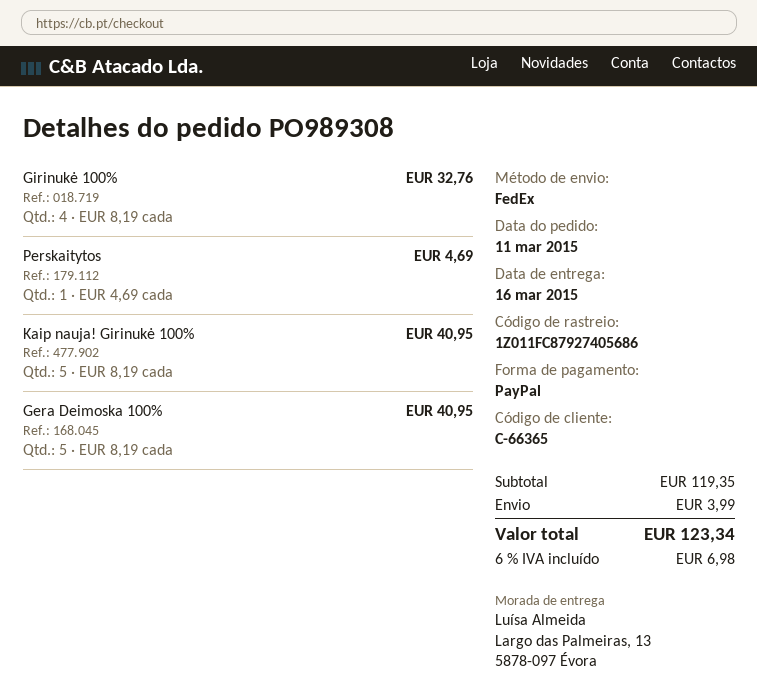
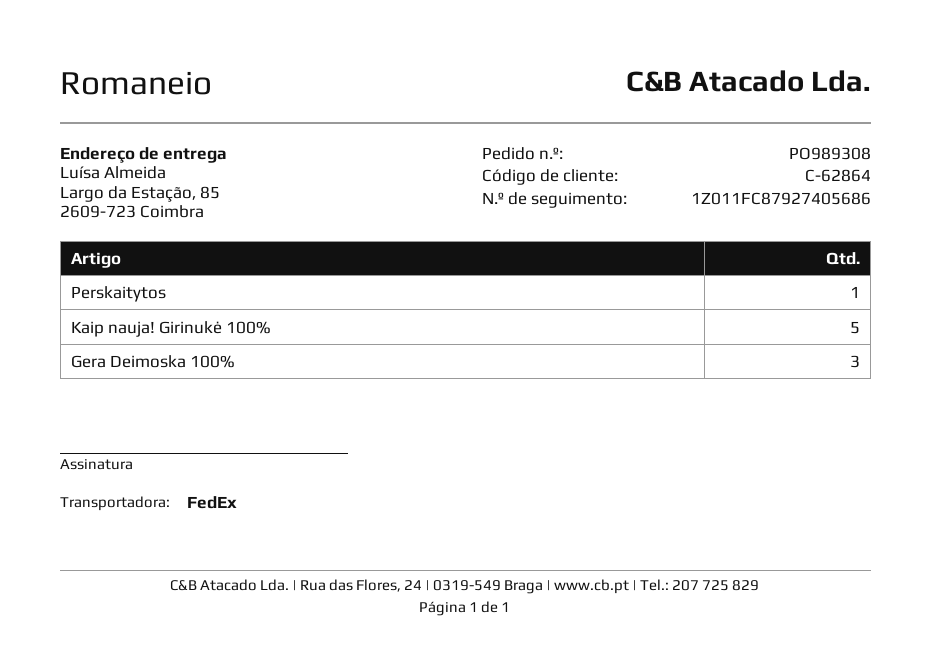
customer number: C-66365 -> C-62864
ship to: Largo das Palmeiras, 13, 5878-097 Évora -> Largo da Estação, 85, 2609-723 Coimbra
Girinukė 100%: 4 -> none
Gera Deimoska 100%: 5 -> 3

